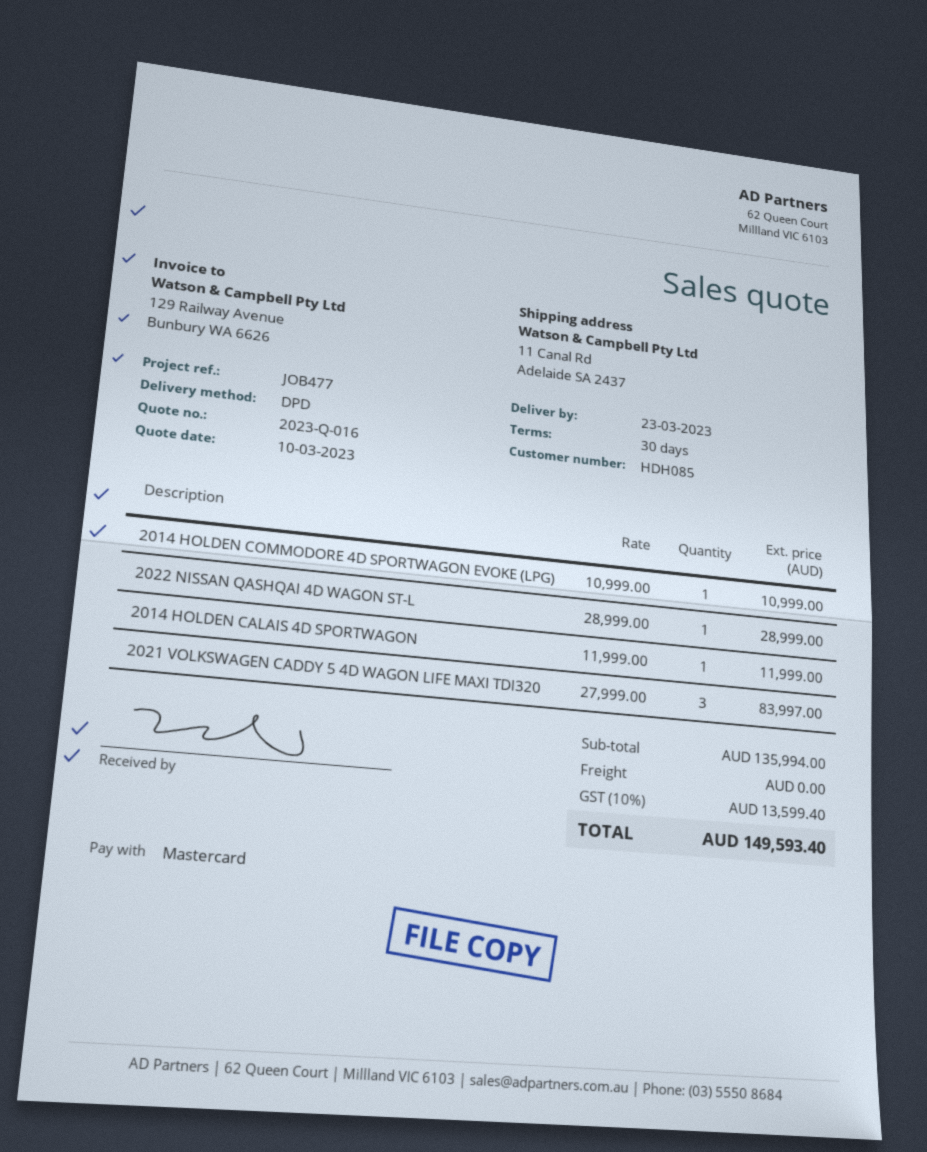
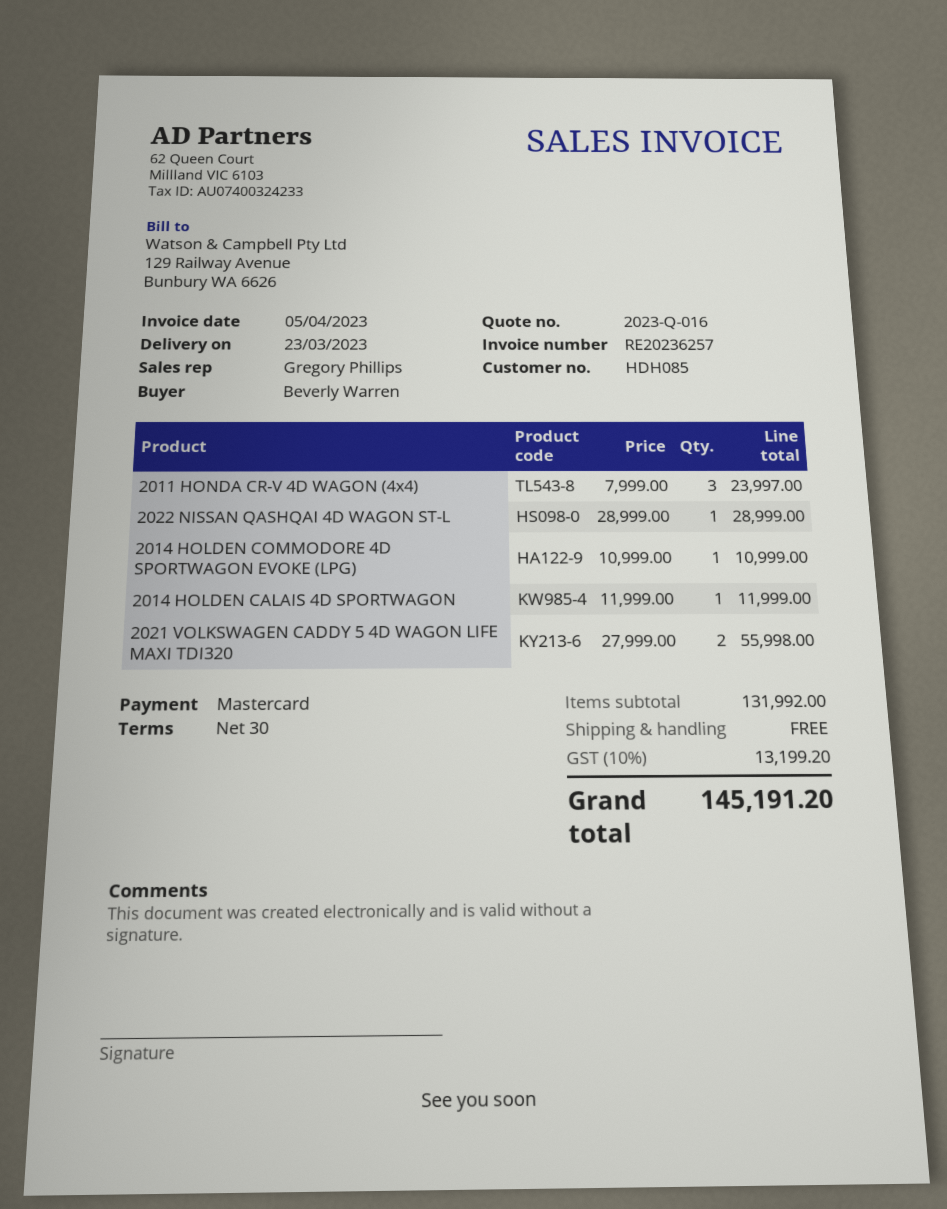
2021 VOLKSWAGEN CADDY 5 4D WAGON LIFE MAXI TDI320: 3 x 27999.00 = 83997.00 -> 2 x 27999.00 = 55998.00
2011 HONDA CR-V 4D WAGON (4x4): none -> 3 x 7999.00 = 23997.00
subtotal: 135994.00 -> 131992.00
tax: 10% = 13599.40 -> 10% = 13199.20
total: 149593.40 -> 145191.20

